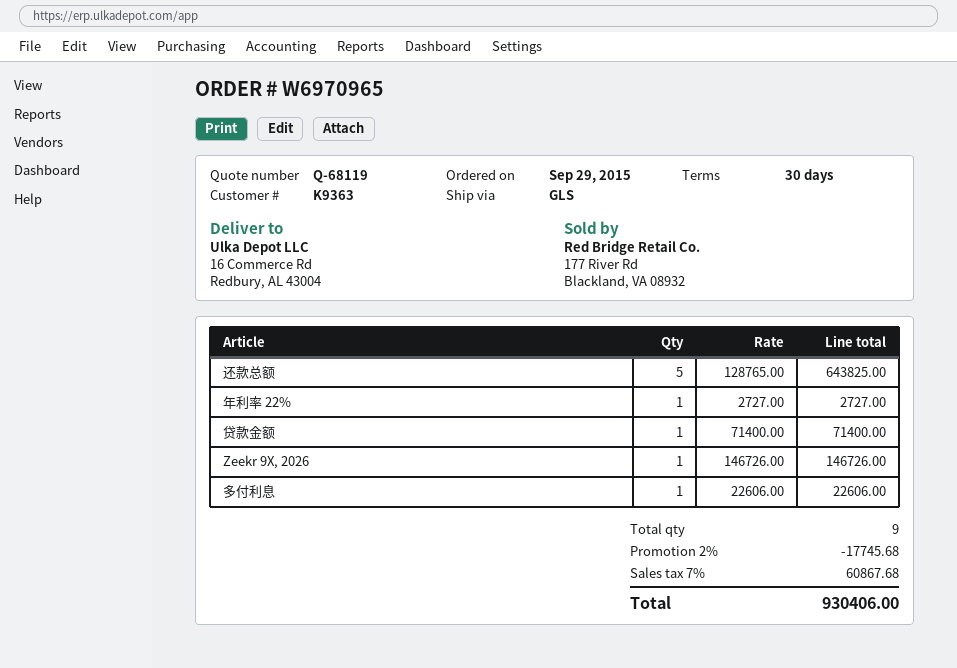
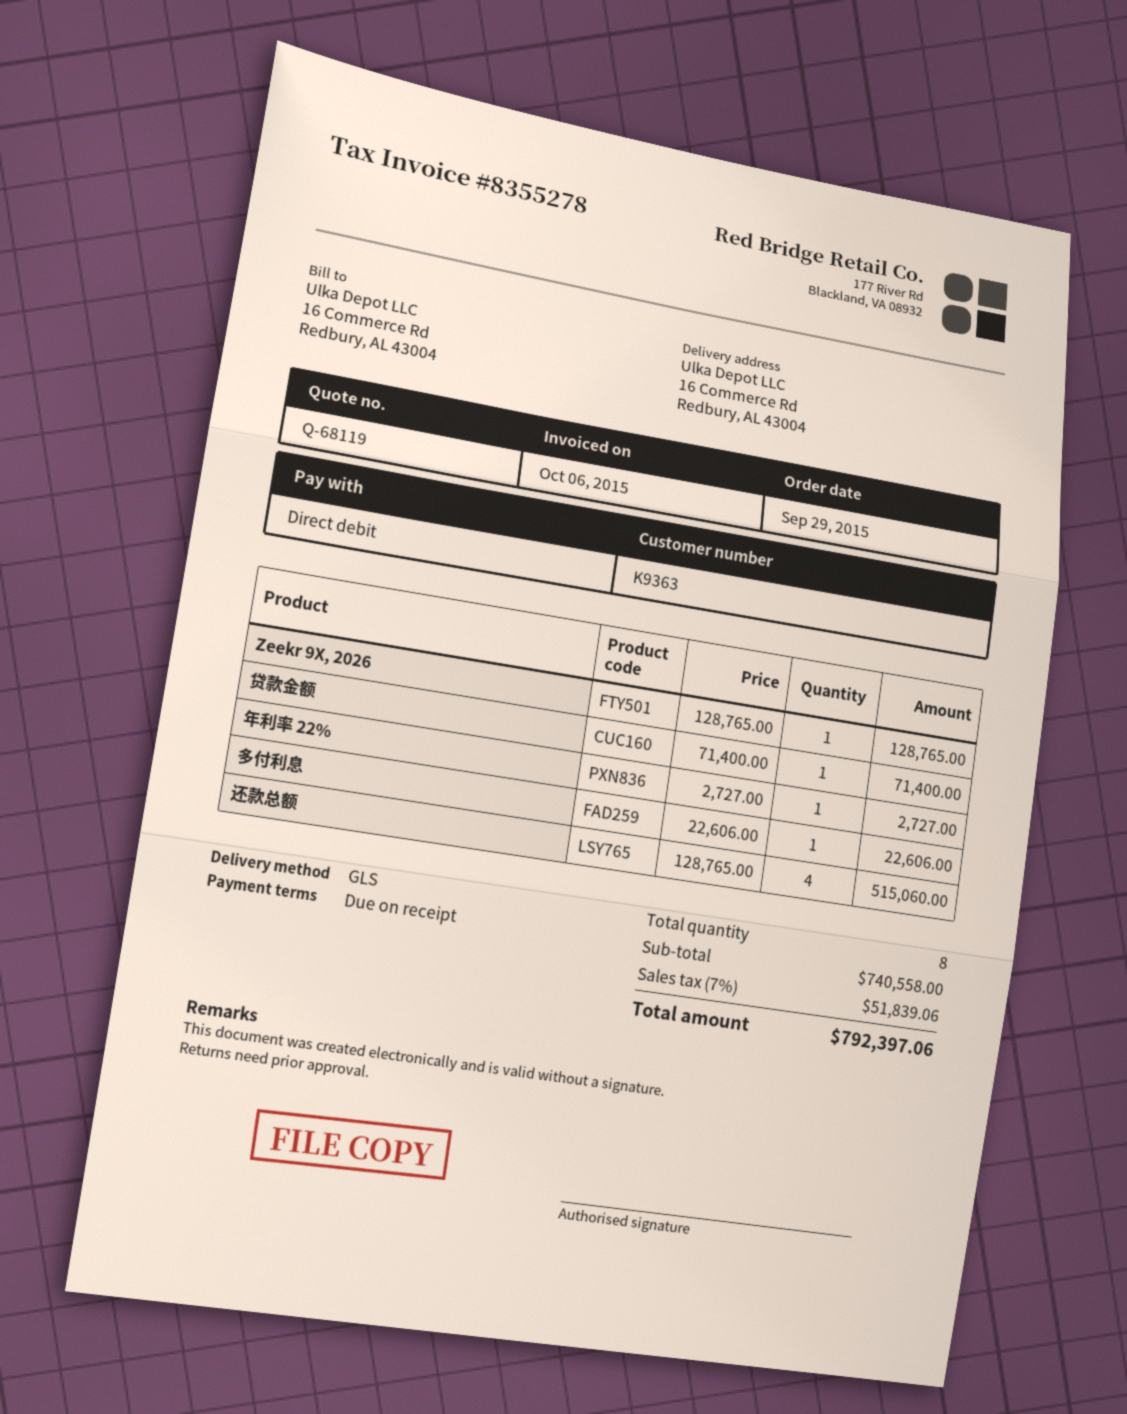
payment terms: 30 days -> on receipt
还款总额: 5 x 128765.00 = 643825.00 -> 4 x 128765.00 = 515060.00
Zeekr 9X, 2026: 1 x 146726.00 = 146726.00 -> 1 x 128765.00 = 128765.00
total quantity: 9 -> 8
discount: 2% = 17745.68 -> none
tax: 7% = 60867.68 -> 7% = 51839.06
total: 930406.00 -> 792397.06

